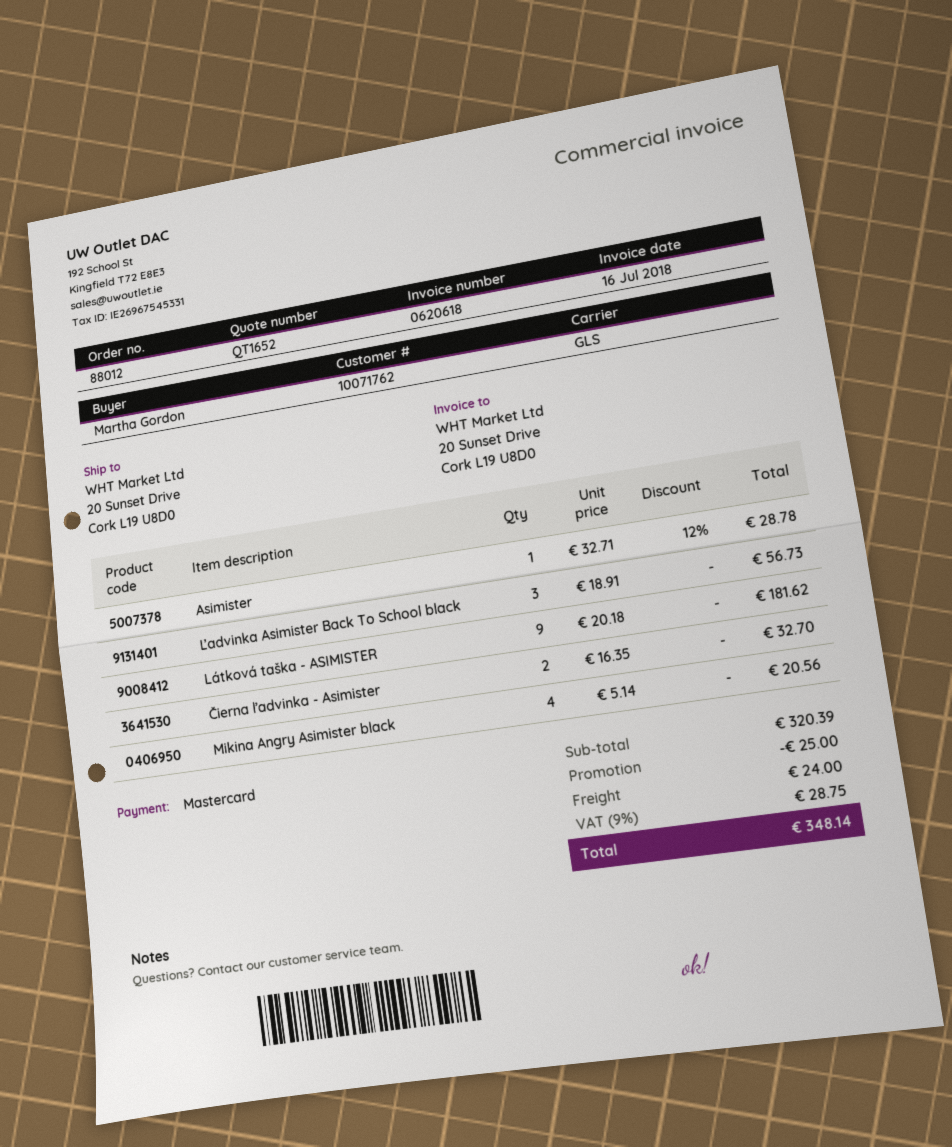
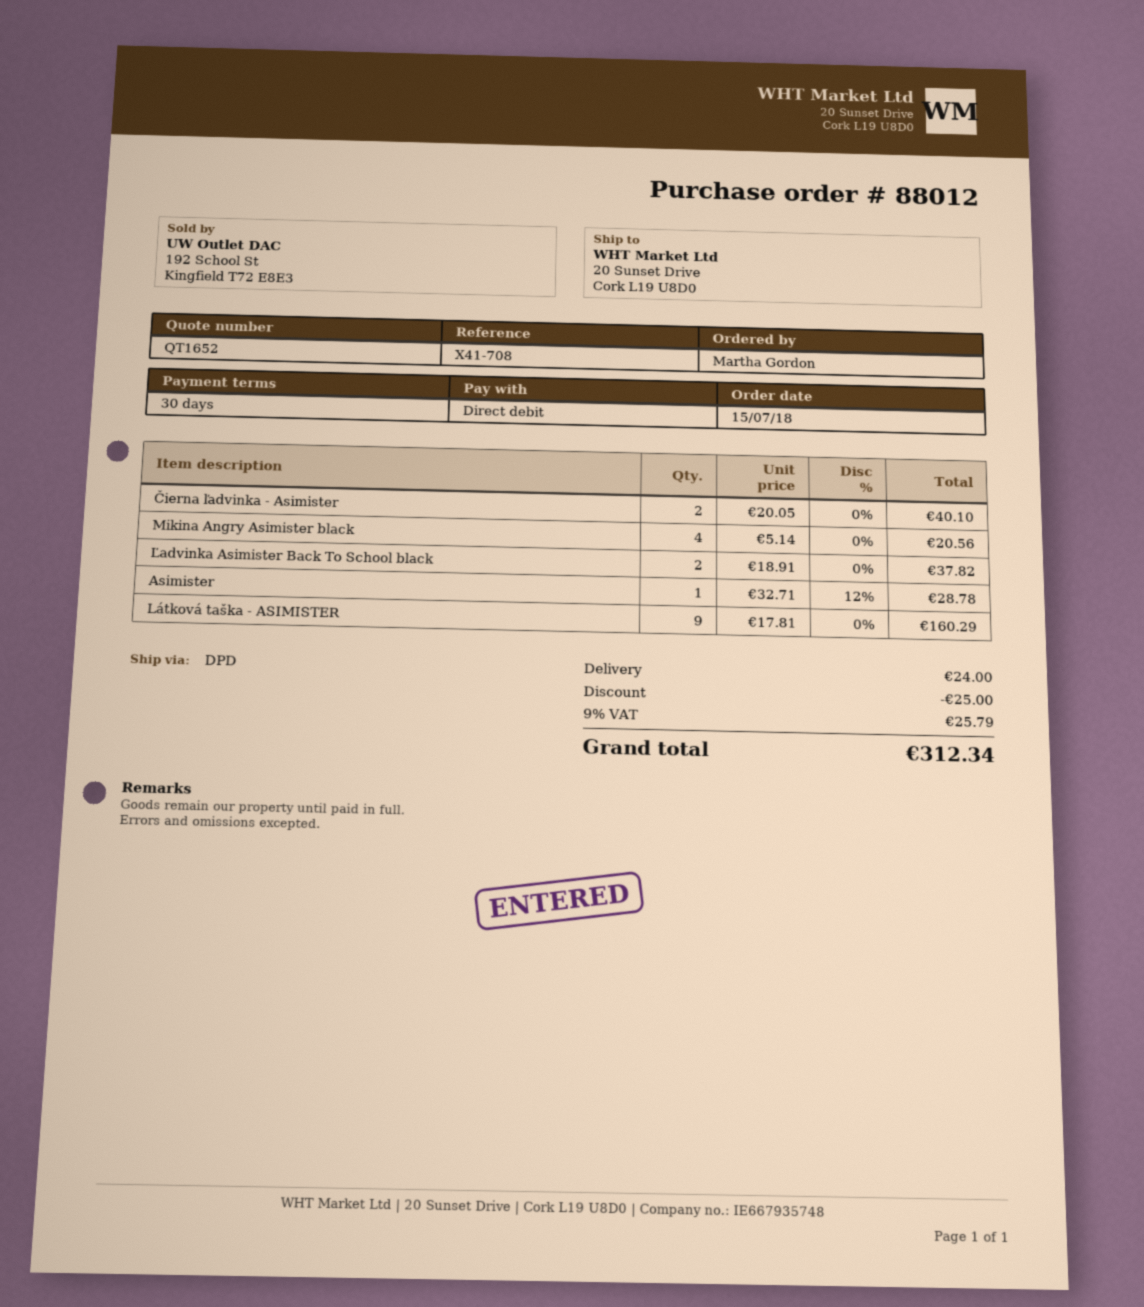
payment method: Mastercard -> direct debit
shipping method: GLS -> DPD
Ľadvinka Asimister Back To School black: 3 x 18.91 = 56.73 -> 2 x 18.91 = 37.82
Látková taška - ASIMISTER: 9 x 20.18 = 181.62 -> 9 x 17.81 = 160.29
Čierna ľadvinka - Asimister: 2 x 16.35 = 32.70 -> 2 x 20.05 = 40.10
tax: 9% = 28.75 -> 9% = 25.79
total: 348.14 -> 312.34

